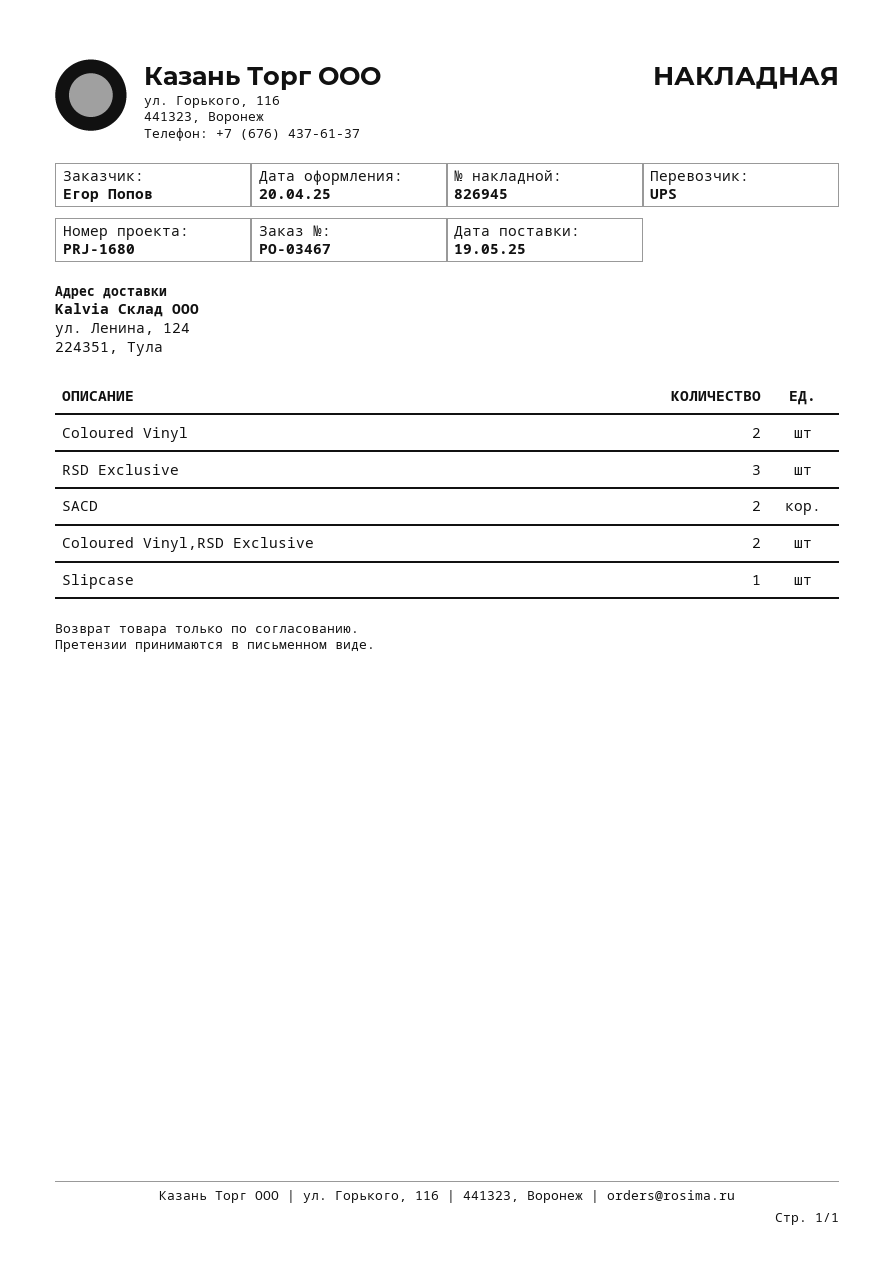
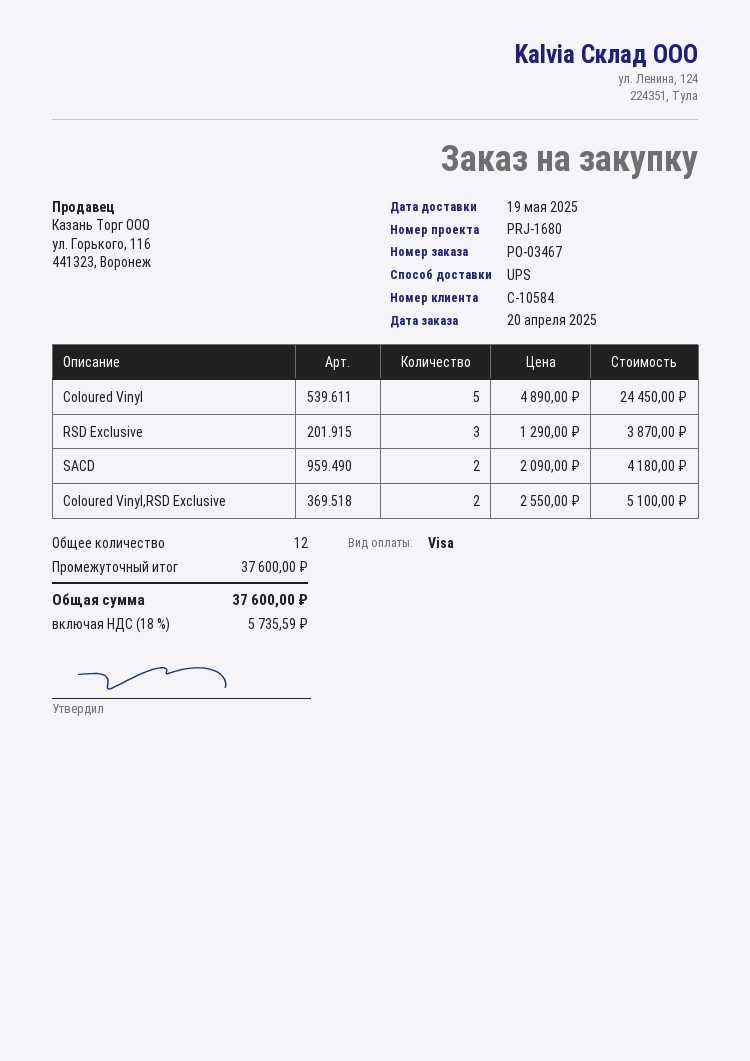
Coloured Vinyl: 2 -> 5
Slipcase: 1 -> none

